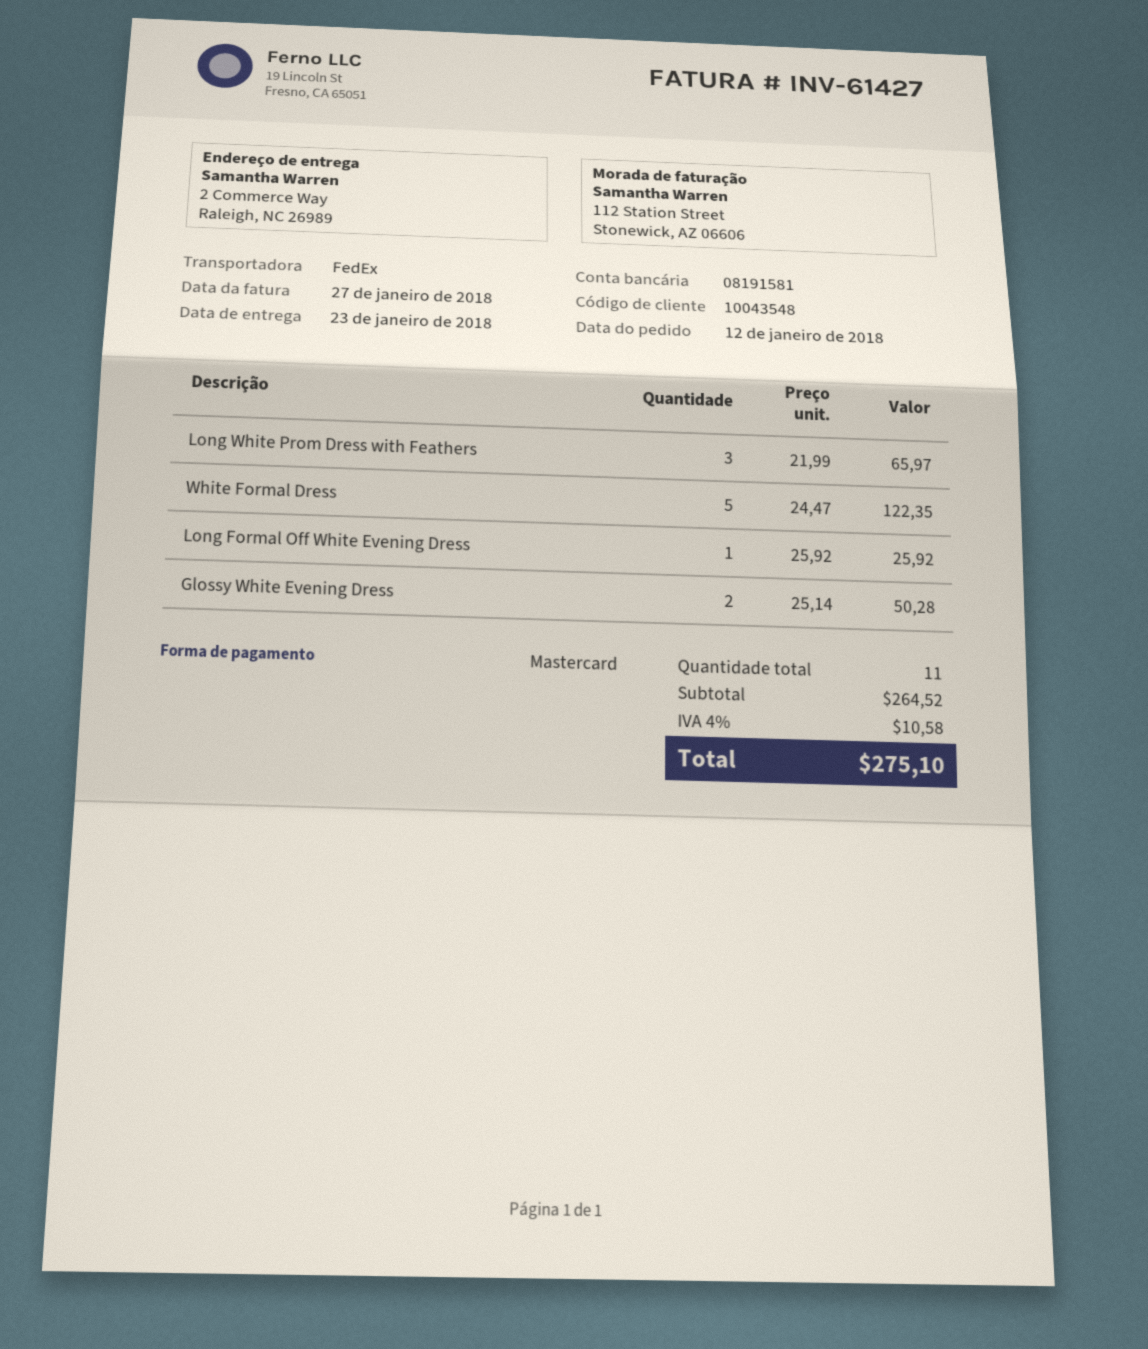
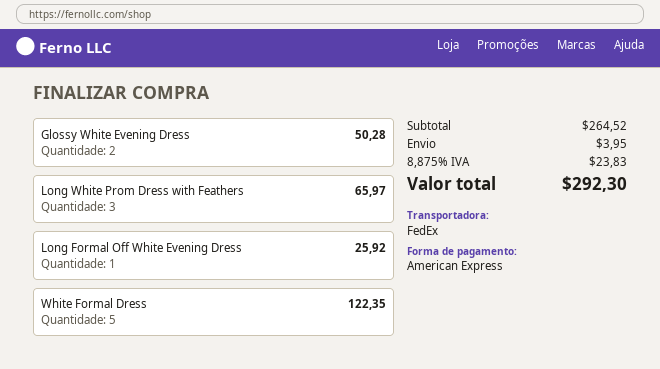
payment method: Mastercard -> American Express
shipping: none -> 3.95
tax: 4% = 10.58 -> 8.875% = 23.83
total: 275.10 -> 292.30

